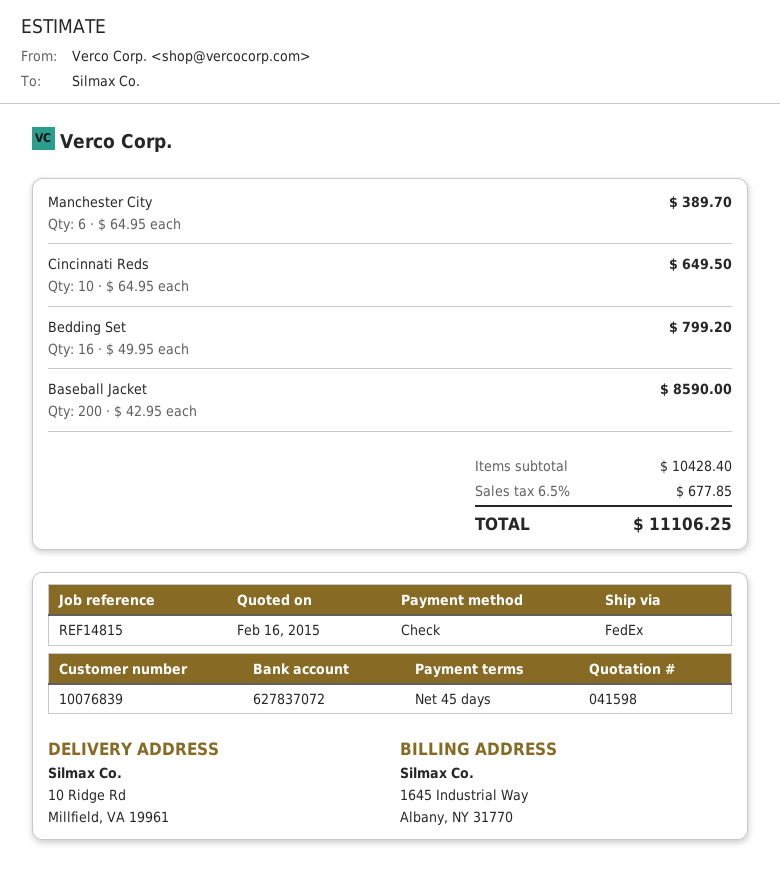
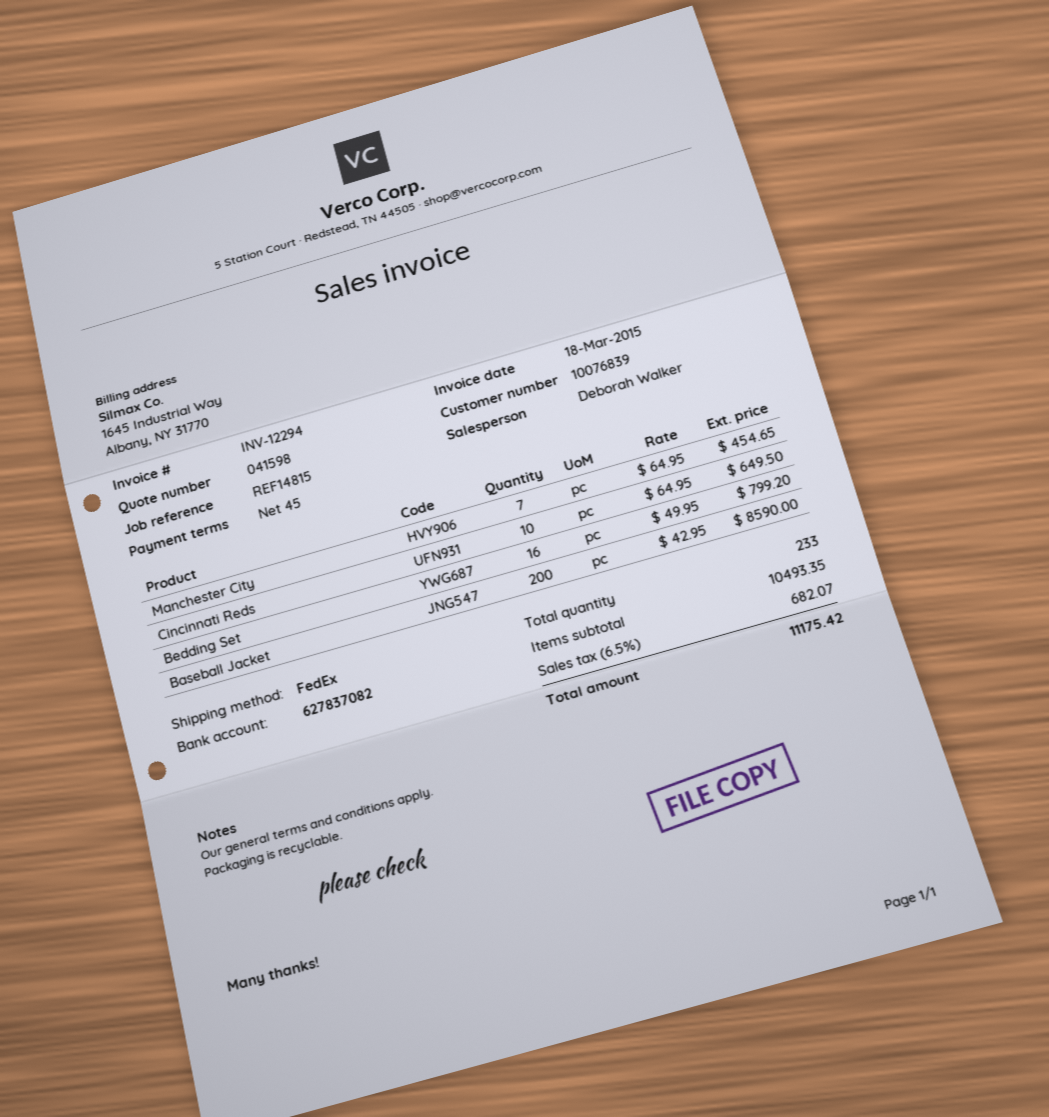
bank account: 627837072 -> 627837082
Manchester City: 6 x 64.95 = 389.70 -> 7 x 64.95 = 454.65
subtotal: 10428.40 -> 10493.35
tax: 6.5% = 677.85 -> 6.5% = 682.07
total: 11106.25 -> 11175.42

